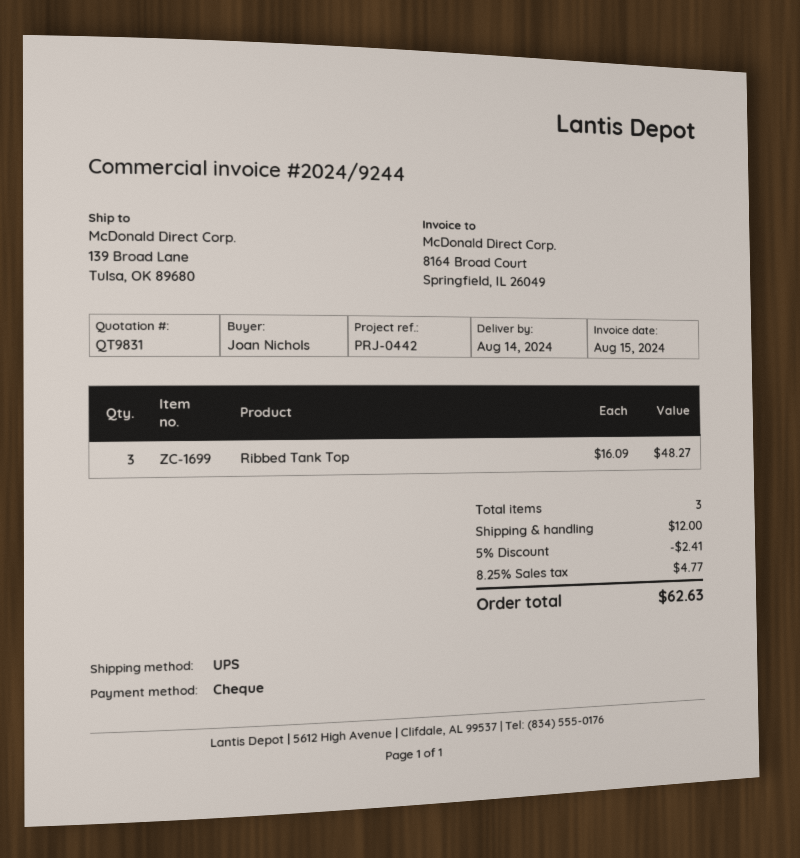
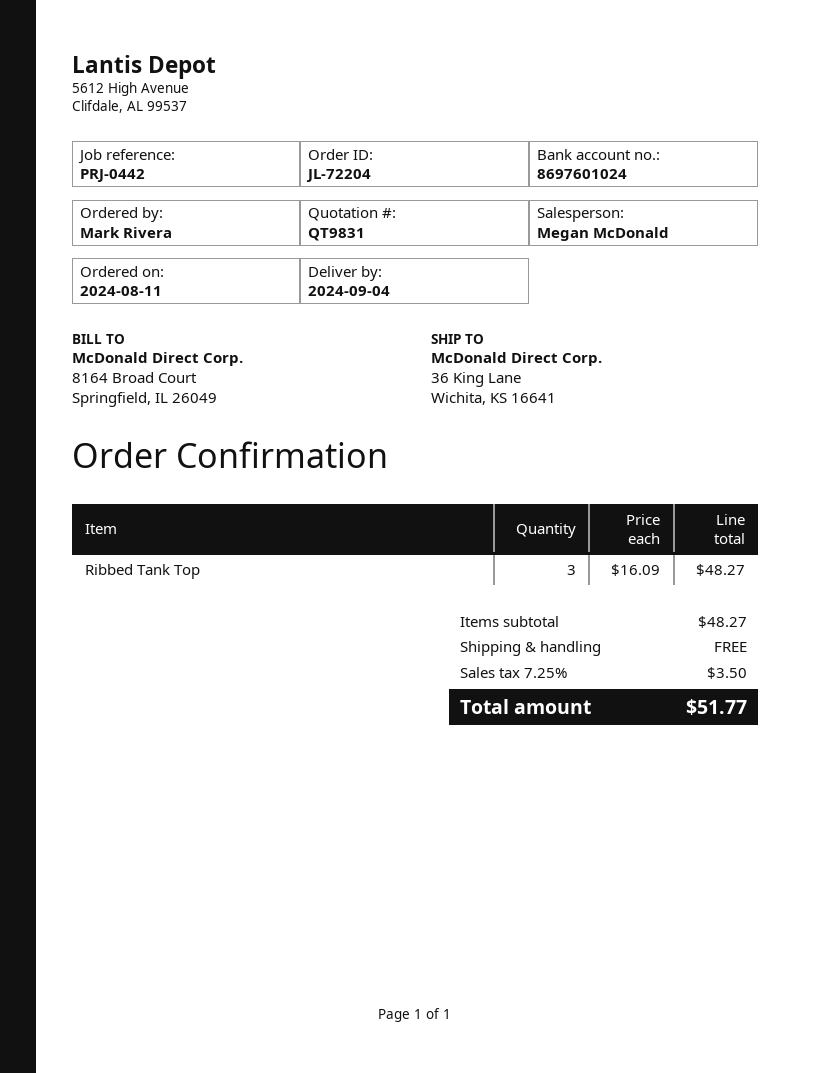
delivery date: 2024-08-14 -> 2024-09-04
ordered by: Joan Nichols -> Mark Rivera
ship to: 139 Broad Lane, Tulsa, OK 89680 -> 36 King Lane, Wichita, KS 16641
discount: 5% = 2.41 -> none
shipping: 12.00 -> 0.00
tax: 8.25% = 4.77 -> 7.25% = 3.50
total: 62.63 -> 51.77

